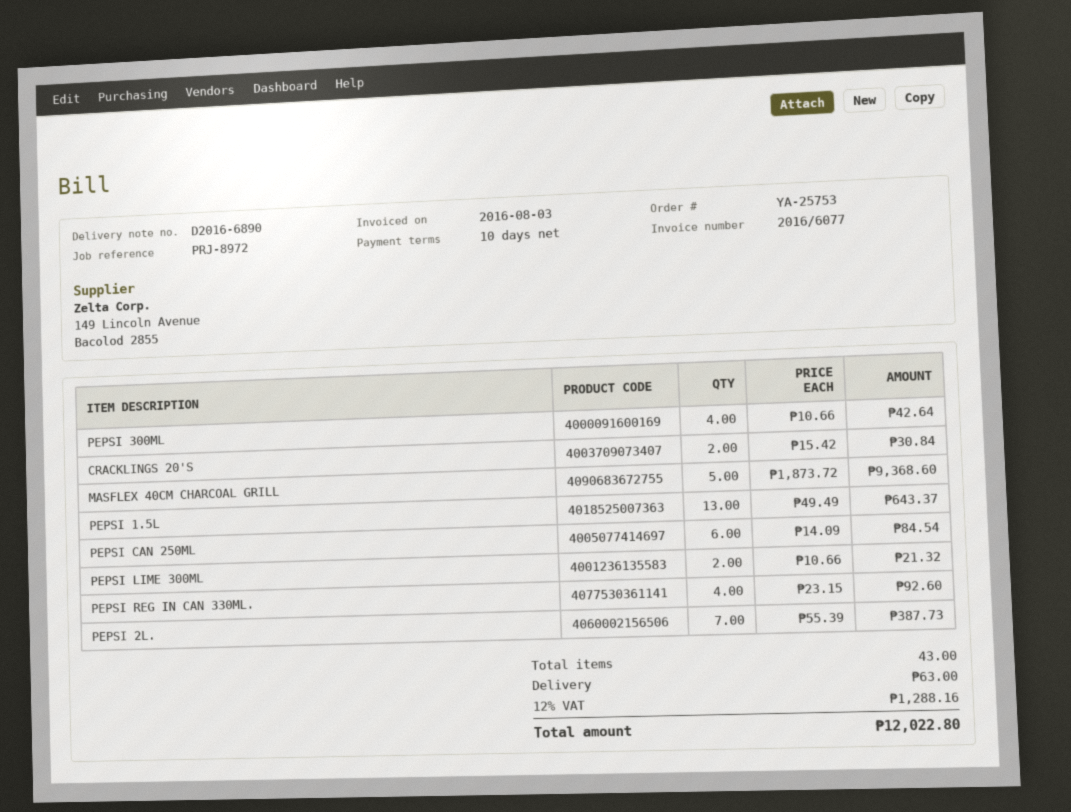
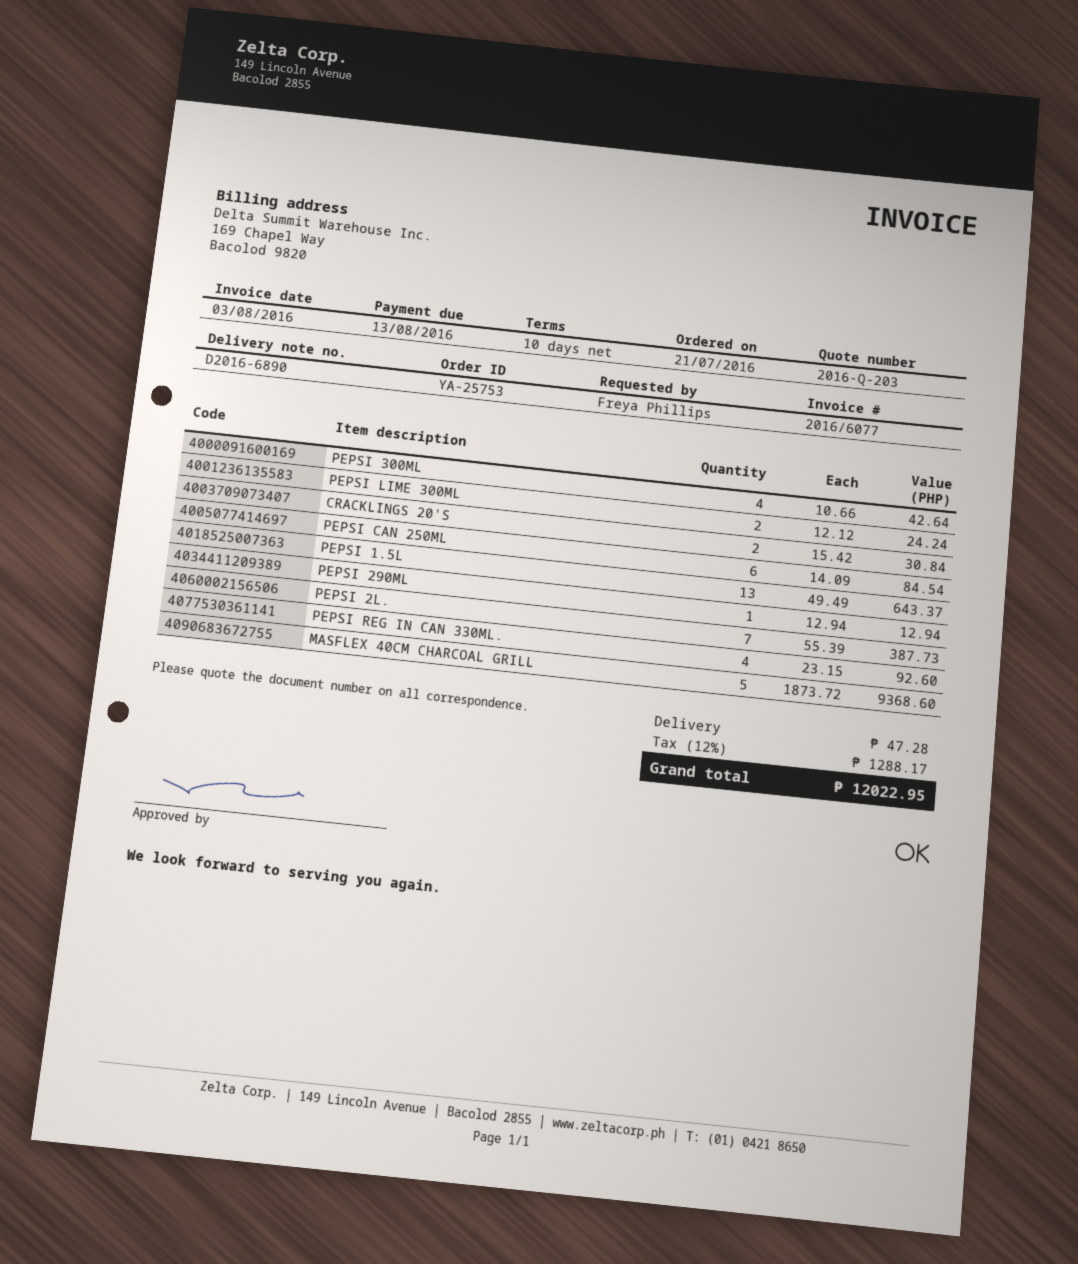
PEPSI LIME 300ML: 2 x 10.66 = 21.32 -> 2 x 12.12 = 24.24
PEPSI 290ML: none -> 1 x 12.94 = 12.94
shipping: 63.00 -> 47.28
tax: 12% = 1288.16 -> 12% = 1288.17
total: 12022.80 -> 12022.95

